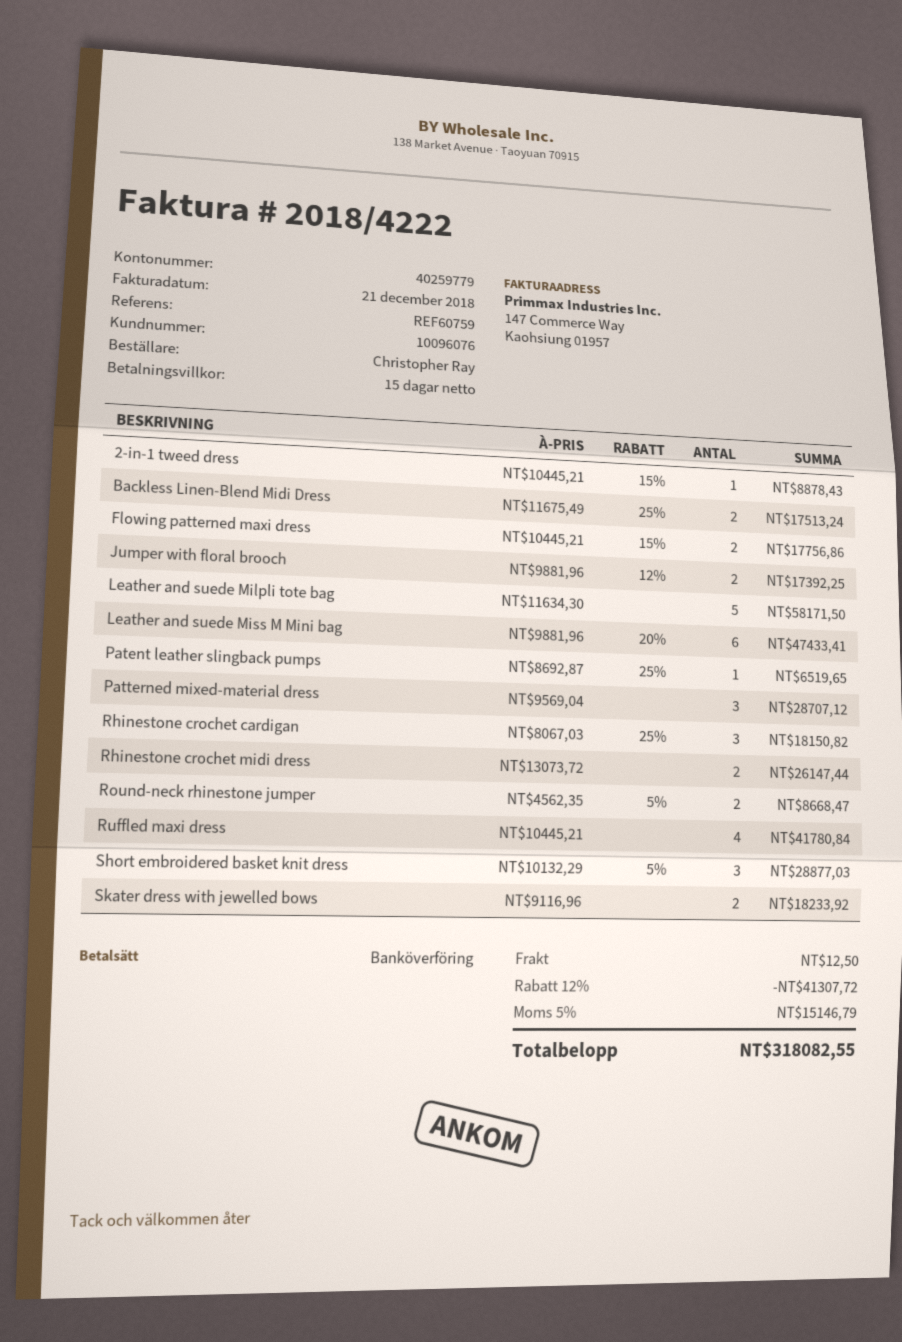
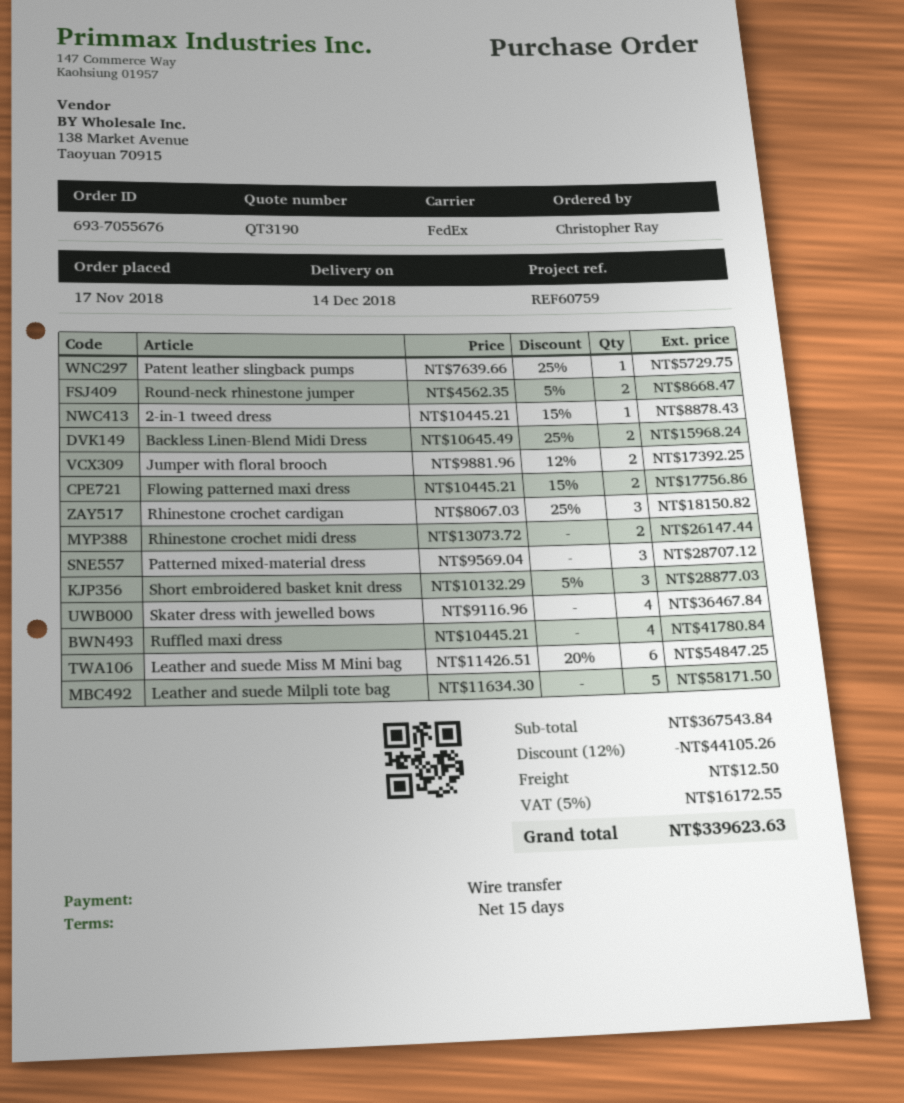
Backless Linen-Blend Midi Dress: 2 x 11675.49 - 25% = 17513.24 -> 2 x 10645.49 - 25% = 15968.24
Leather and suede Miss M Mini bag: 6 x 9881.96 - 20% = 47433.41 -> 6 x 11426.51 - 20% = 54847.25
Patent leather slingback pumps: 1 x 8692.87 - 25% = 6519.65 -> 1 x 7639.66 - 25% = 5729.75
Skater dress with jewelled bows: 2 x 9116.96 = 18233.92 -> 4 x 9116.96 = 36467.84
discount: 12% = 41307.72 -> 12% = 44105.26
tax: 5% = 15146.79 -> 5% = 16172.55
total: 318082.55 -> 339623.63

